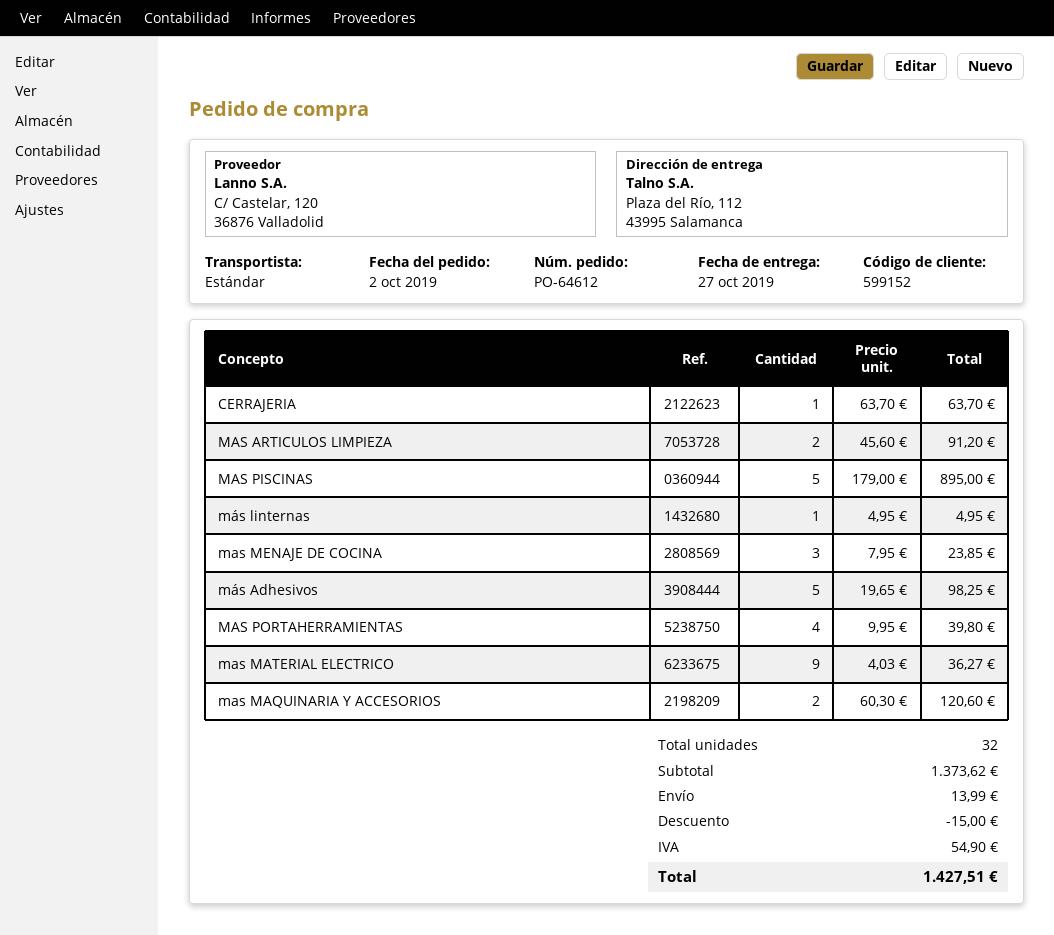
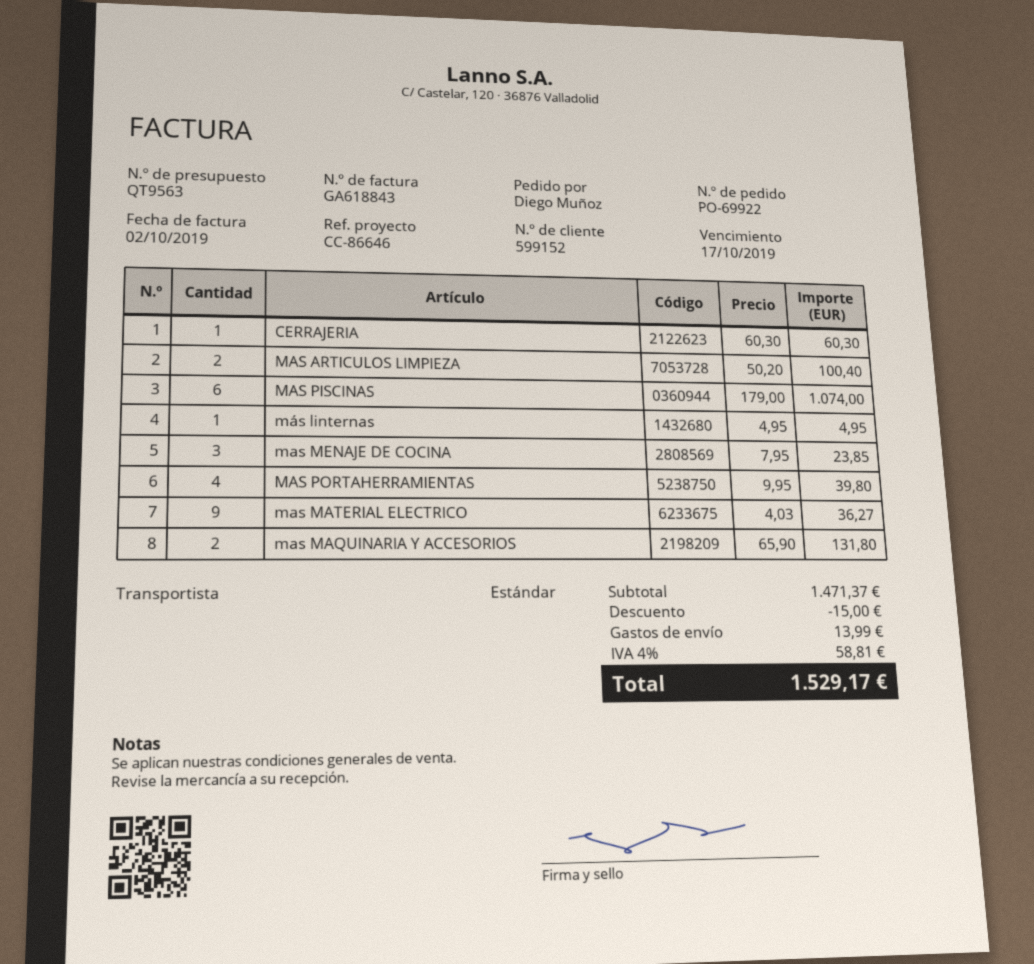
order number: PO-64612 -> PO-69922
CERRAJERIA: 1 x 63.70 = 63.70 -> 1 x 60.30 = 60.30
MAS ARTICULOS LIMPIEZA: 2 x 45.60 = 91.20 -> 2 x 50.20 = 100.40
MAS PISCINAS: 5 x 179.00 = 895.00 -> 6 x 179.00 = 1074.00
más Adhesivos: 5 x 19.65 = 98.25 -> none
mas MAQUINARIA Y ACCESORIOS: 2 x 60.30 = 120.60 -> 2 x 65.90 = 131.80
subtotal: 1373.62 -> 1471.37
tax: 54.90 -> 58.81
total: 1427.51 -> 1529.17

